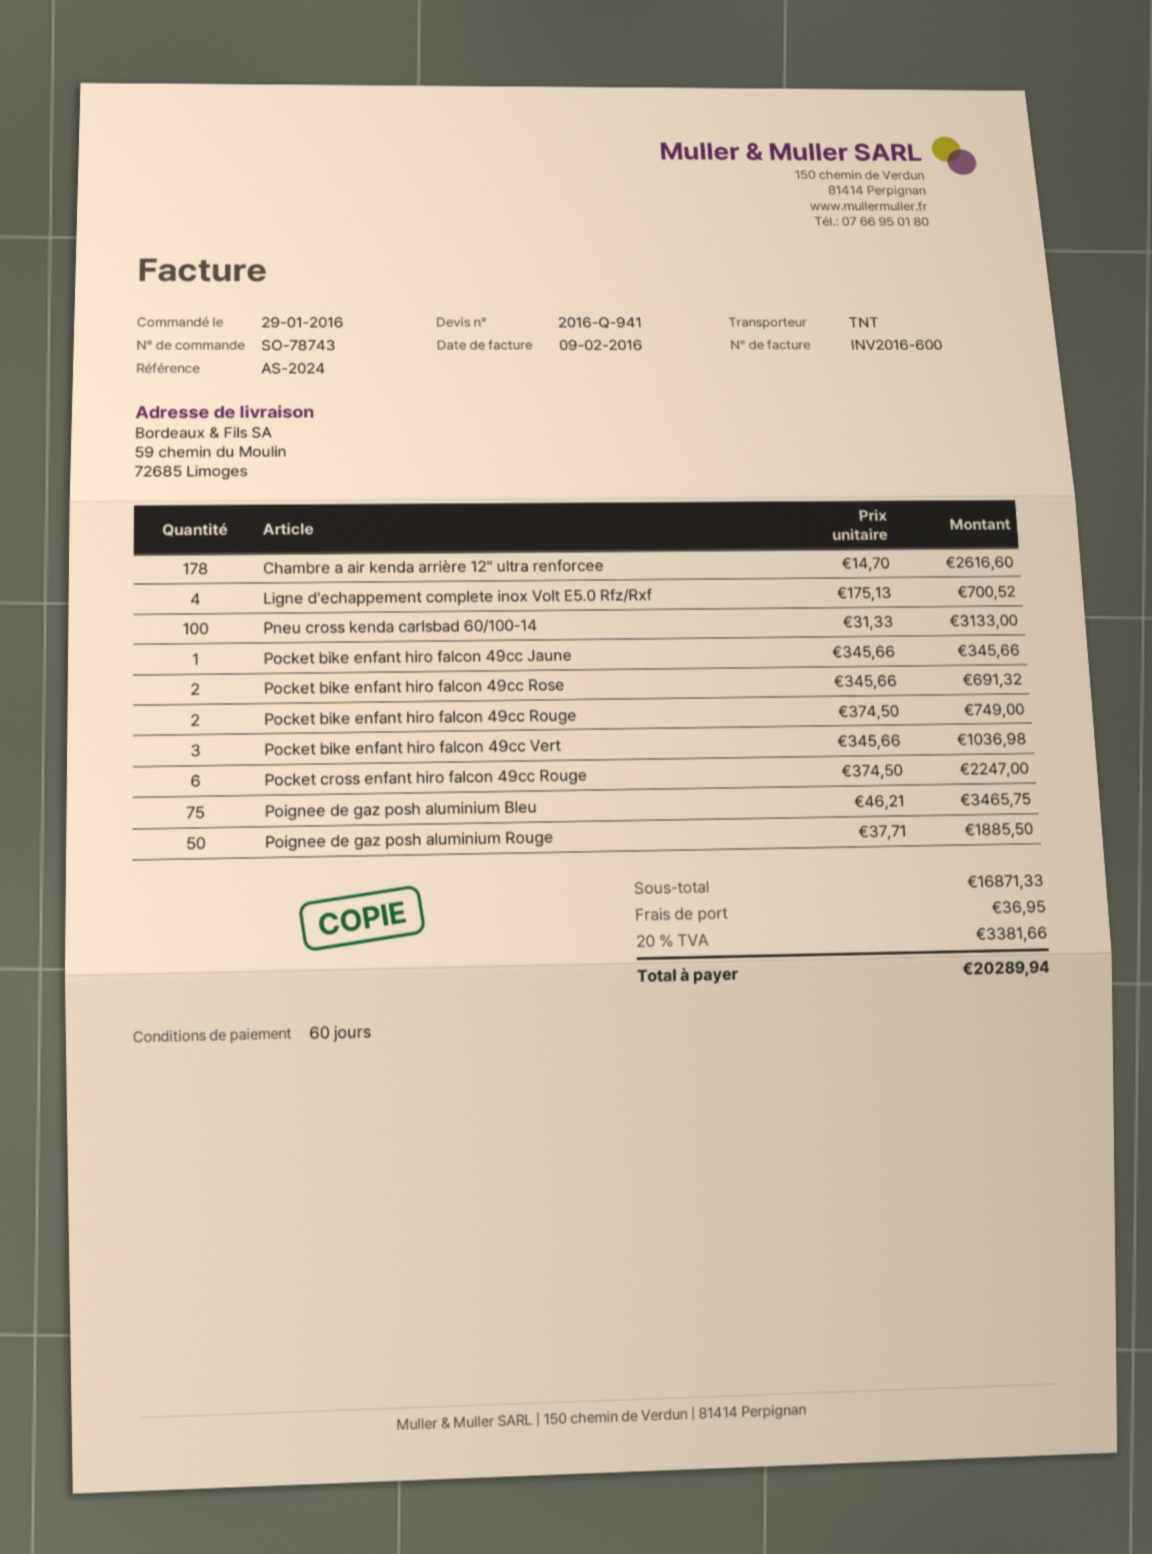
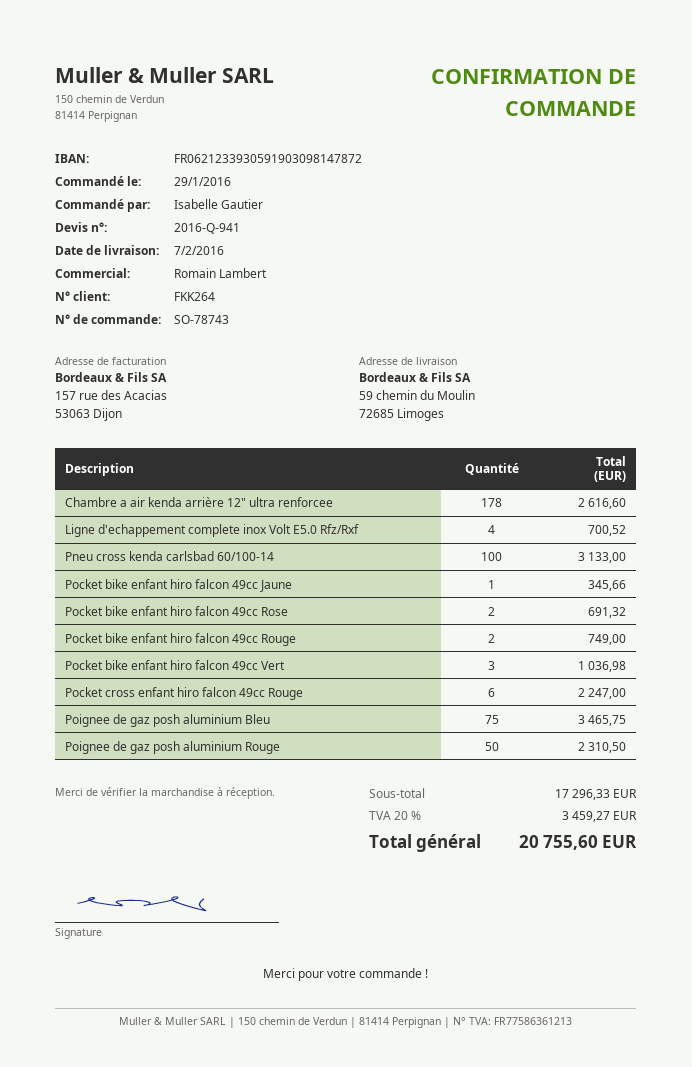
Poignee de gaz posh aluminium Rouge: 50 for 1885.50 -> 50 for 2310.50
subtotal: 16871.33 -> 17296.33
shipping: 36.95 -> none
tax: 20% = 3381.66 -> 20% = 3459.27
total: 20289.94 -> 20755.60

